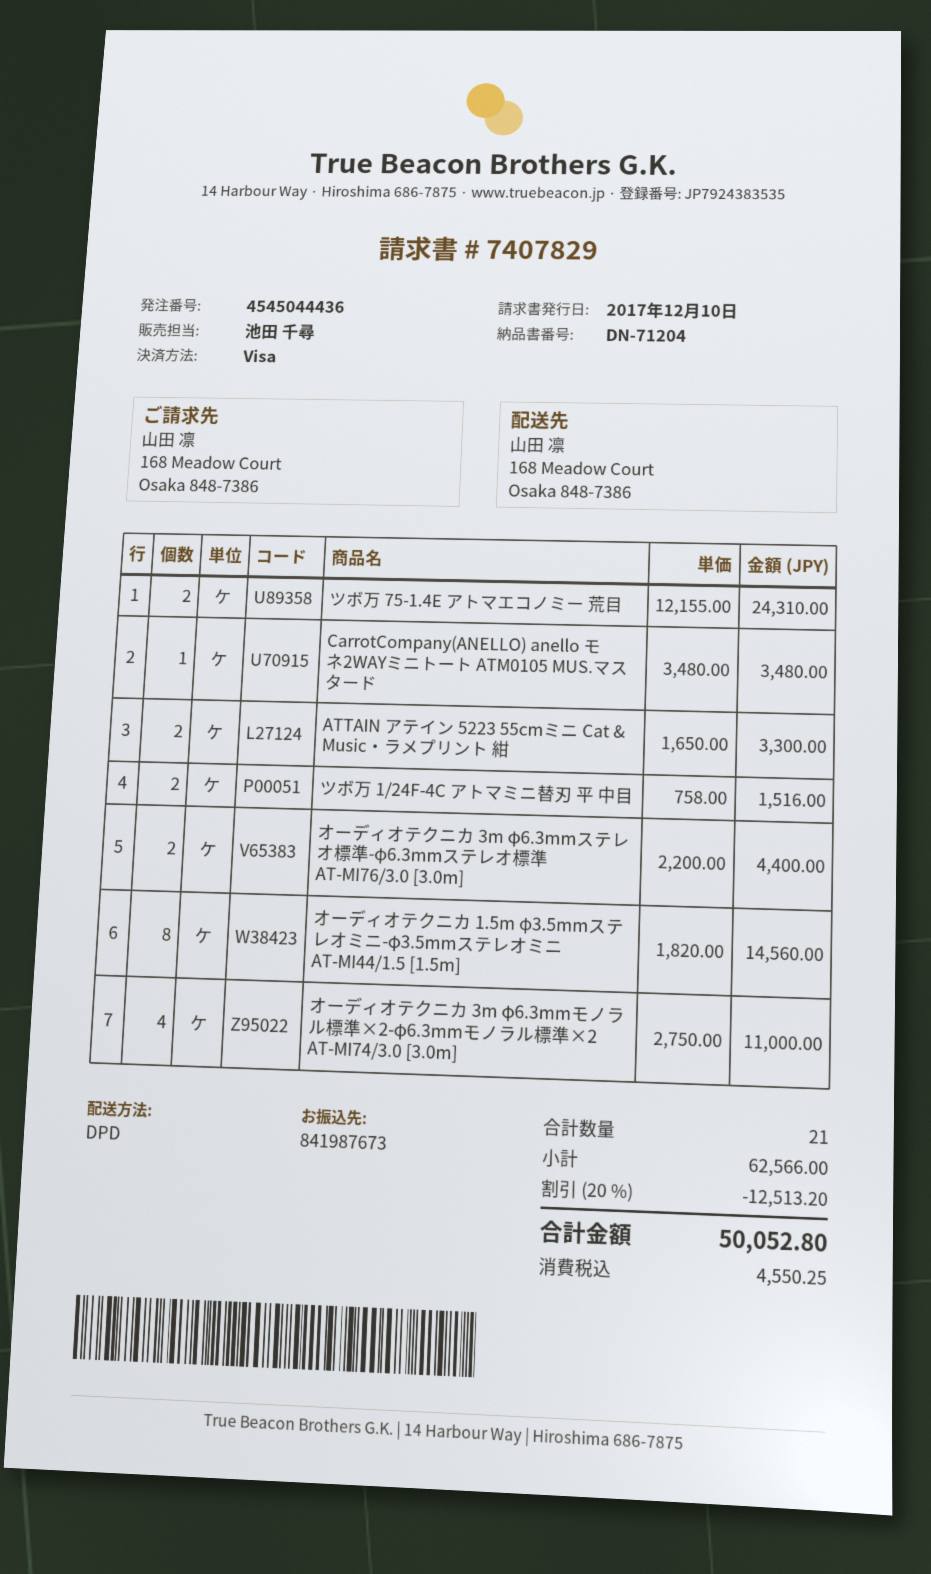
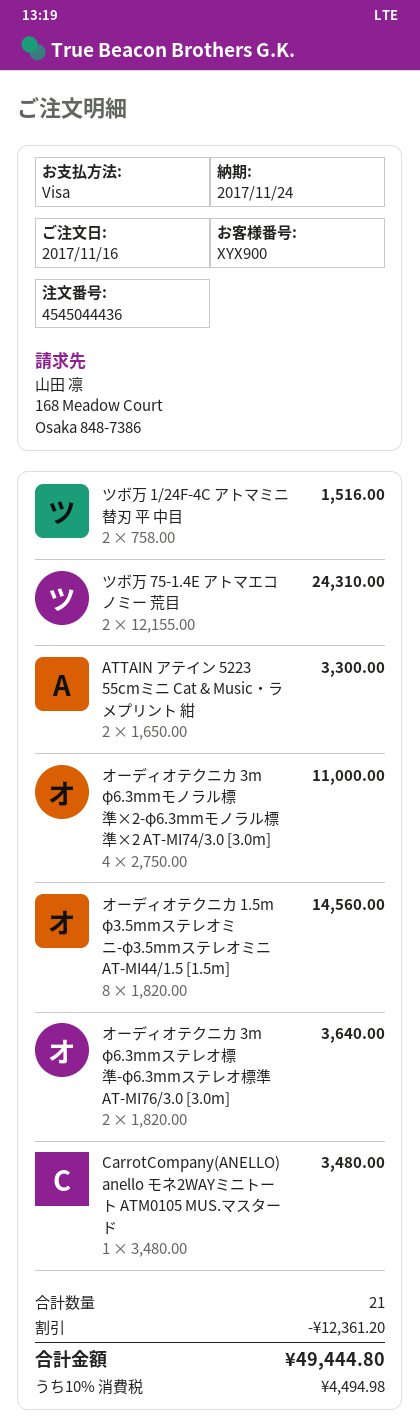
オーディオテクニカ 3m φ6.3mmステレオ標準-φ6.3mmステレオ標準 AT-MI76/3.0 [3.0m]: 2 x 2200.00 = 4400.00 -> 2 x 1820.00 = 3640.00
discount: 12513.20 -> 12361.20
tax: 4550.25 -> 4494.98
total: 50052.80 -> 49444.80

